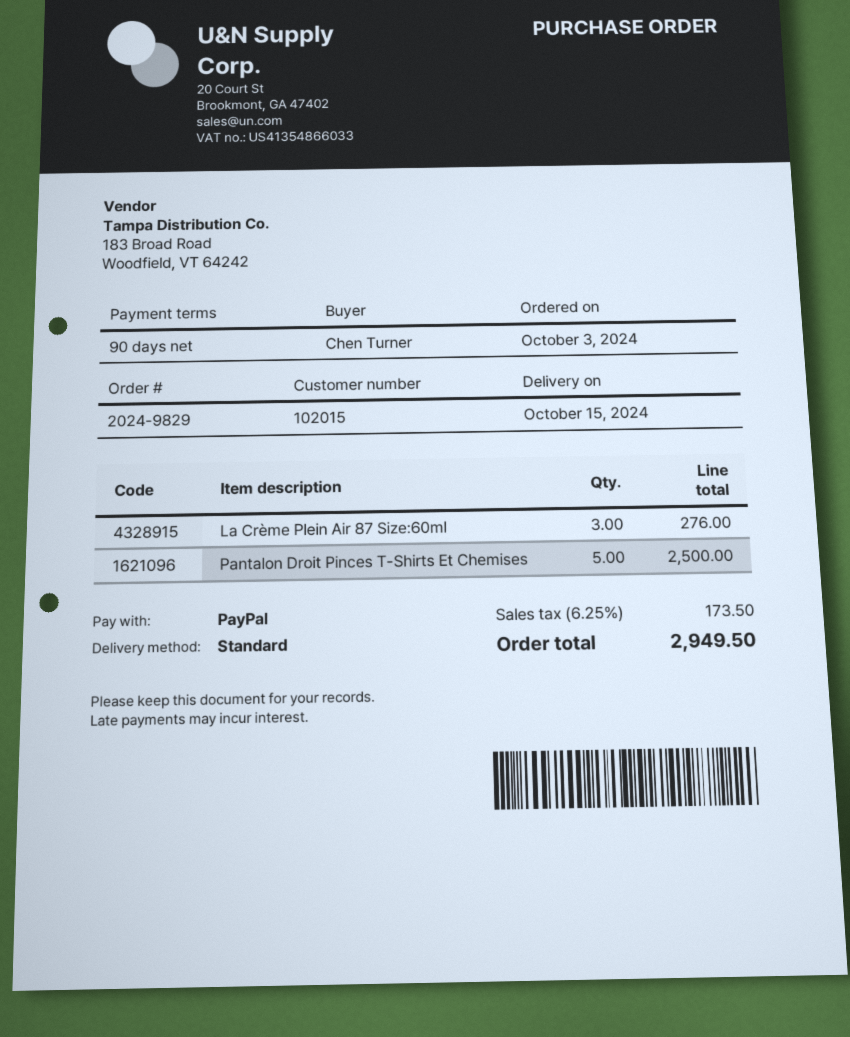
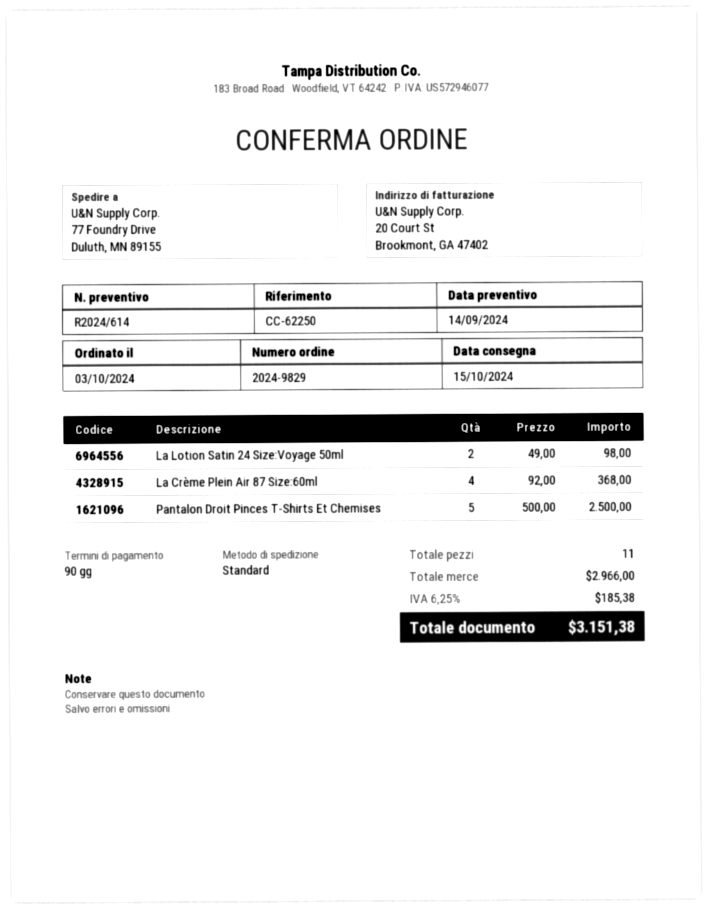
La Crème Plein Air 87 Size:60ml: 3 for 276.00 -> 4 for 368.00
La Lotion Satin 24 Size:Voyage 50ml: none -> 2 for 98.00
tax: 6.25% = 173.50 -> 6.25% = 185.38
total: 2949.50 -> 3151.38

